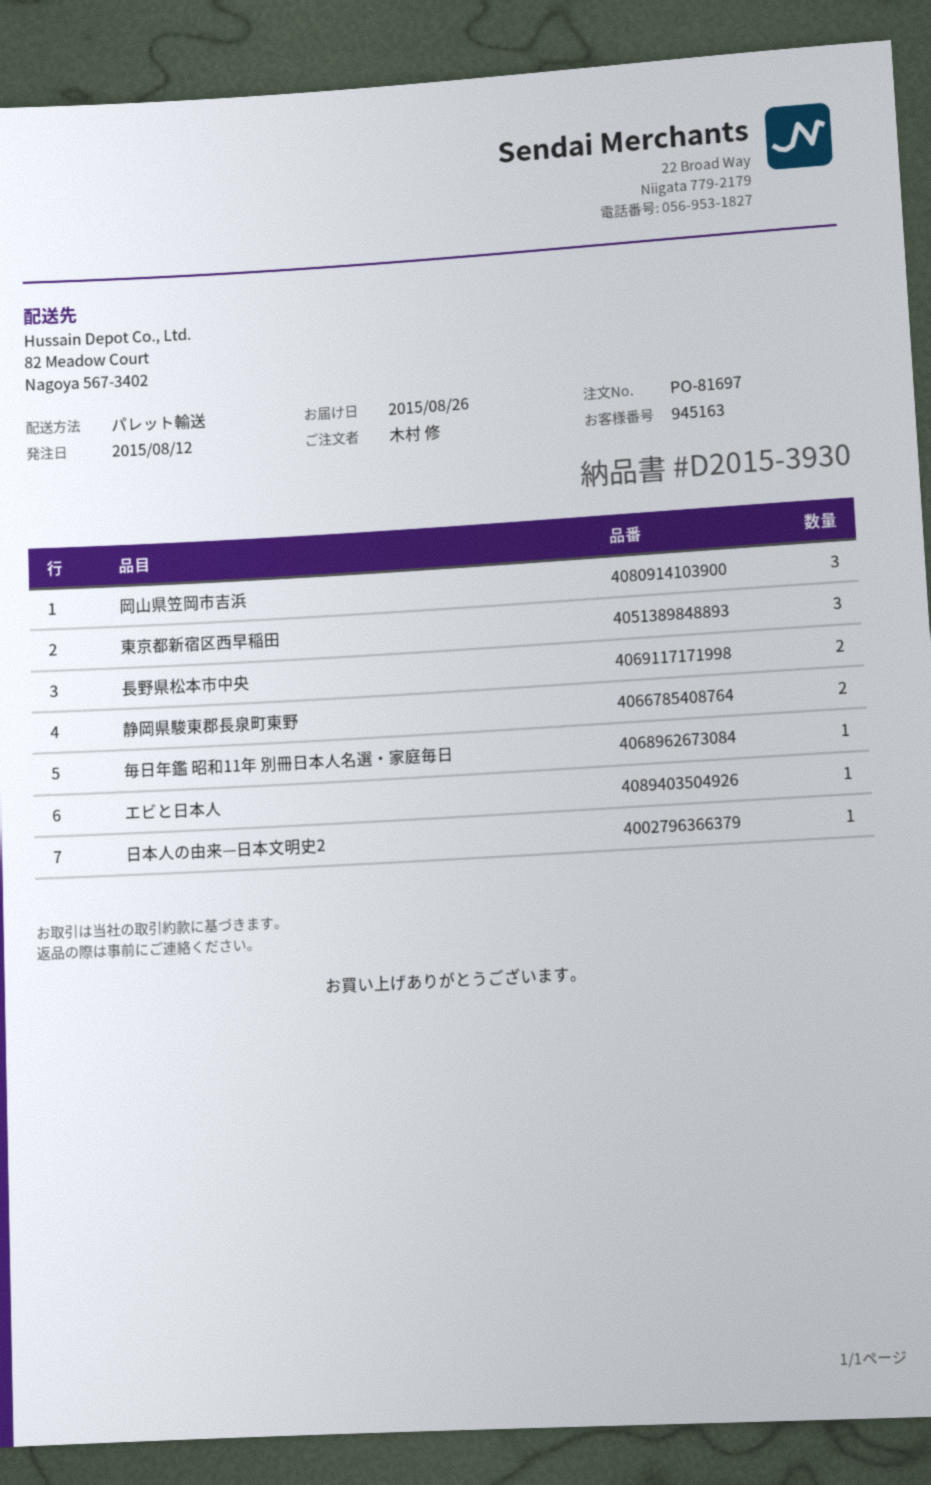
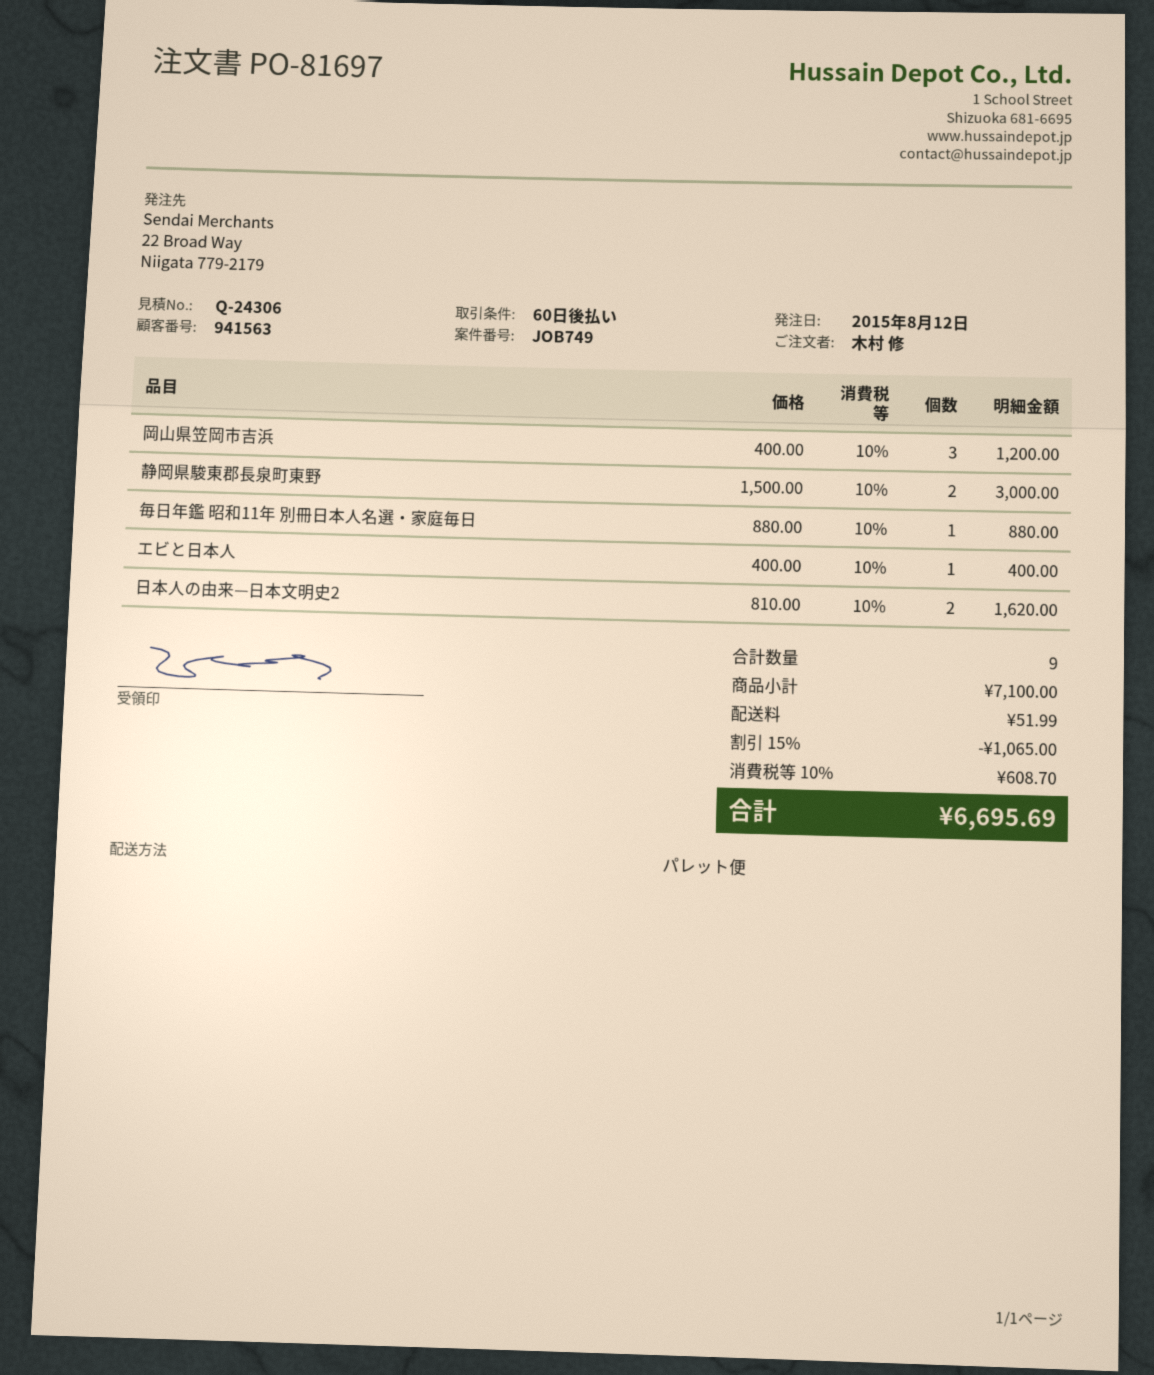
customer number: 945163 -> 941563
東京都新宿区西早稲田: 3 -> none
長野県松本市中央: 2 -> none
日本人の由来—日本文明史2: 1 -> 2

